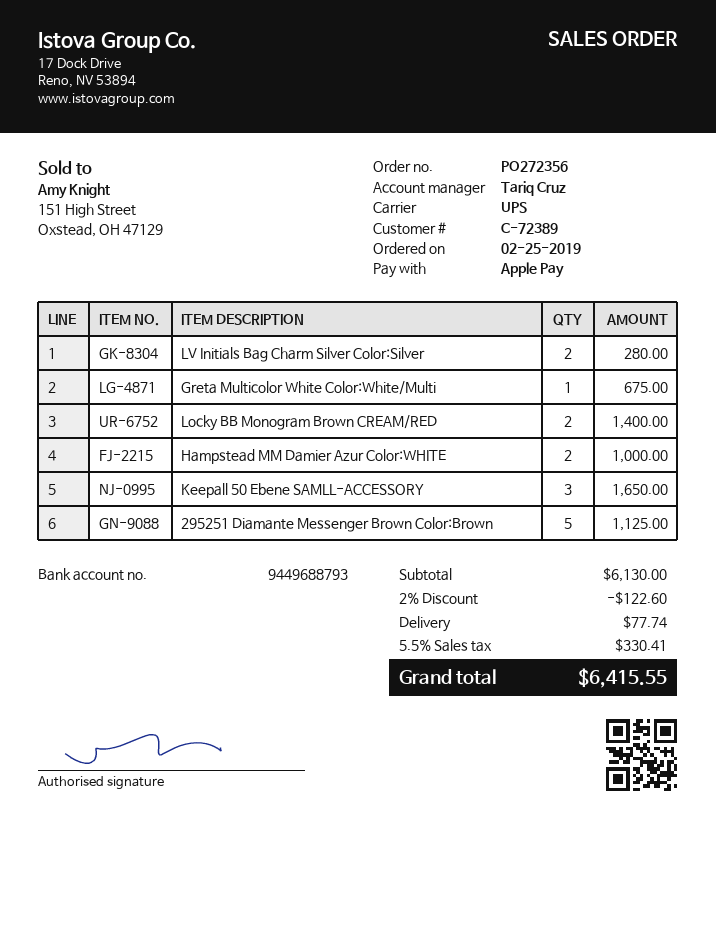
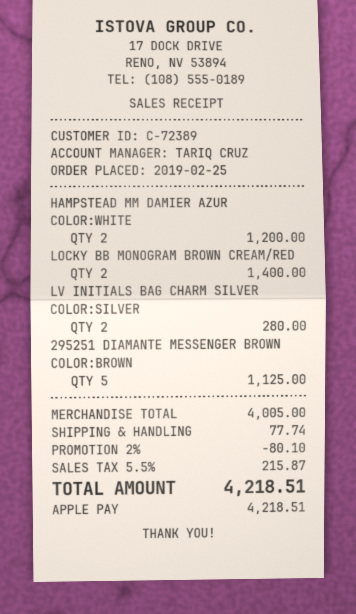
Greta Multicolor White Color:White/Multi: 1 for 675.00 -> none
Hampstead MM Damier Azur Color:WHITE: 2 for 1000.00 -> 2 for 1200.00
Keepall 50 Ebene SAMLL-ACCESSORY: 3 for 1650.00 -> none
subtotal: 6130.00 -> 4005.00
discount: 2% = 122.60 -> 2% = 80.10
tax: 5.5% = 330.41 -> 5.5% = 215.87
total: 6415.55 -> 4218.51

